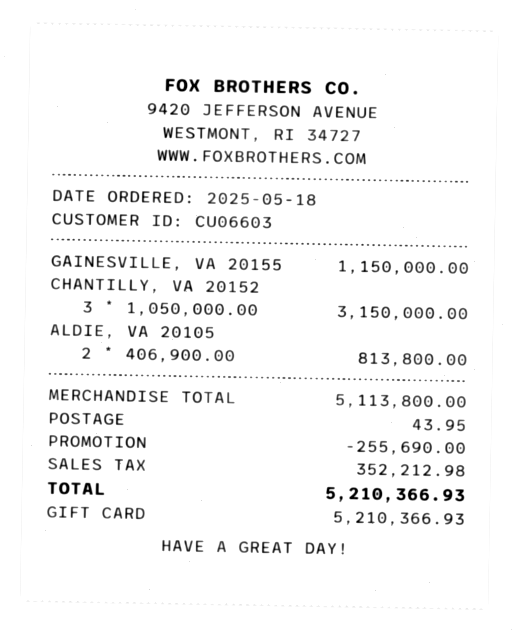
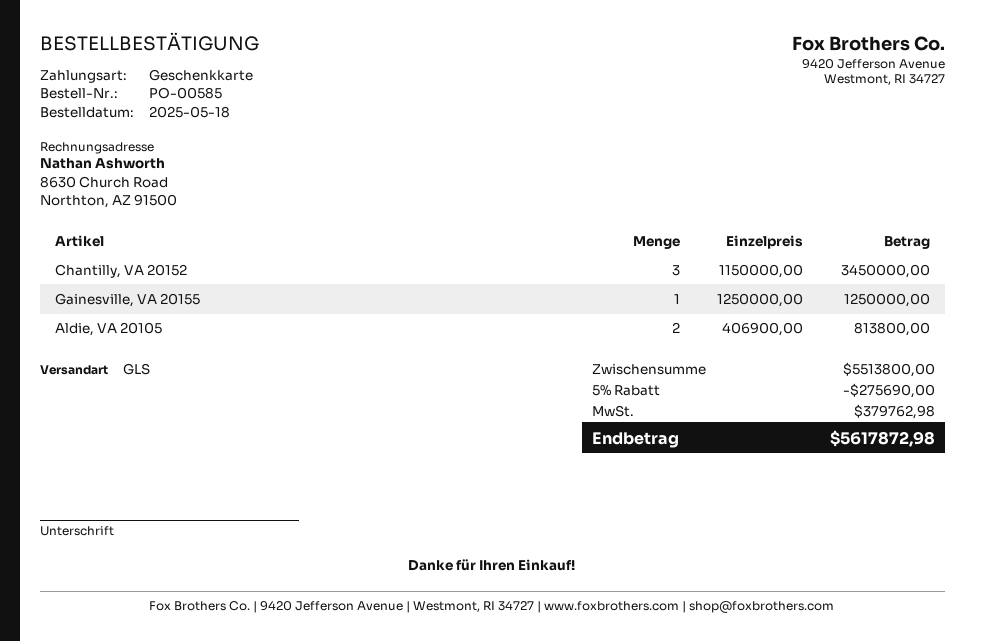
GAINESVILLE, VA 20155: 1 x 1150000.00 = 1150000.00 -> 1 x 1250000.00 = 1250000.00
CHANTILLY, VA 20152: 3 x 1050000.00 = 3150000.00 -> 3 x 1150000.00 = 3450000.00
subtotal: 5113800.00 -> 5513800.00
discount: 255690.00 -> 275690.00
shipping: 43.95 -> none
tax: 352212.98 -> 379762.98
total: 5210366.93 -> 5617872.98

